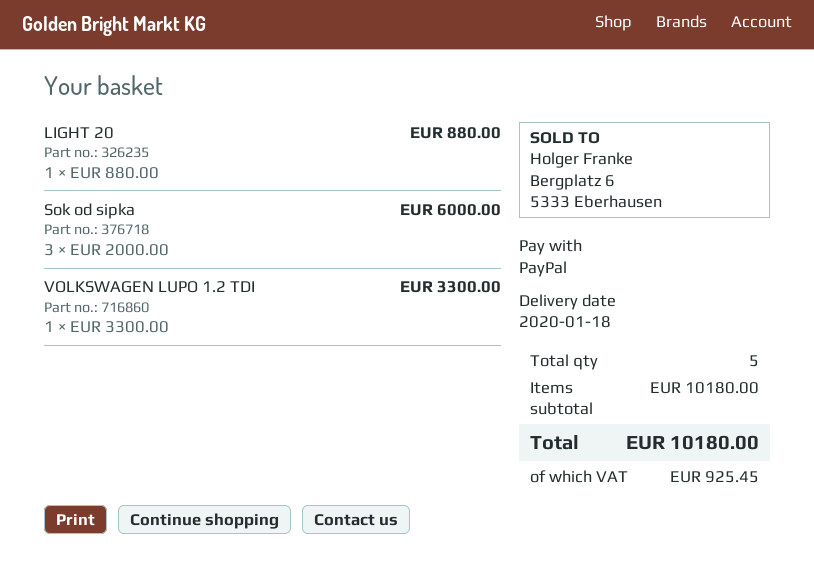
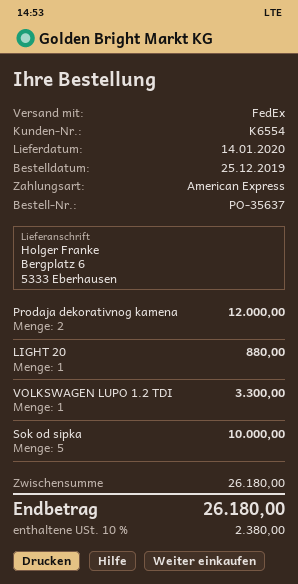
delivery date: 2020-01-18 -> 2020-01-14
payment method: PayPal -> American Express
Sok od sipka: 3 for 6000.00 -> 5 for 10000.00
Prodaja dekorativnog kamena: none -> 2 for 12000.00
subtotal: 10180.00 -> 26180.00
tax: 925.45 -> 2380.00
total: 10180.00 -> 26180.00

